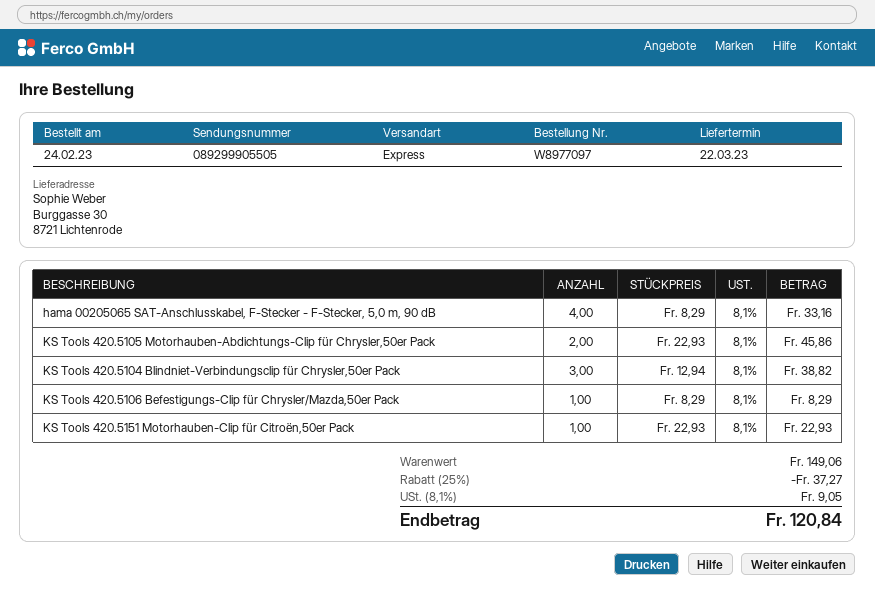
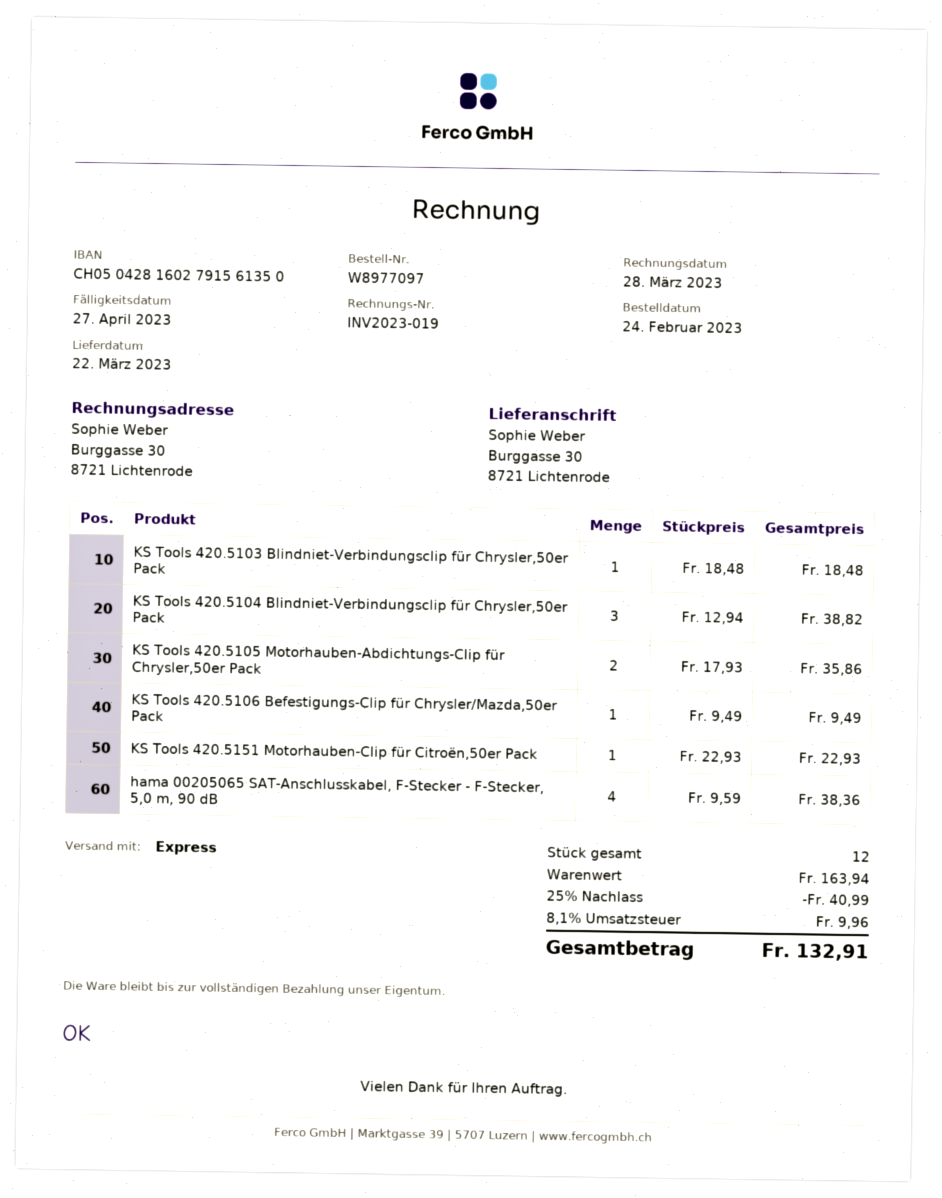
hama 00205065 SAT-Anschlusskabel, F-Stecker - F-Stecker, 5,0 m, 90 dB: 4 x 8.29 = 33.16 -> 4 x 9.59 = 38.36
KS Tools 420.5105 Motorhauben-Abdichtungs-Clip für Chrysler,50er Pack: 2 x 22.93 = 45.86 -> 2 x 17.93 = 35.86
KS Tools 420.5106 Befestigungs-Clip für Chrysler/Mazda,50er Pack: 1 x 8.29 = 8.29 -> 1 x 9.49 = 9.49
KS Tools 420.5103 Blindniet-Verbindungsclip für Chrysler,50er Pack: none -> 1 x 18.48 = 18.48
subtotal: 149.06 -> 163.94
discount: 25% = 37.27 -> 25% = 40.99
tax: 8.1% = 9.05 -> 8.1% = 9.96
total: 120.84 -> 132.91

